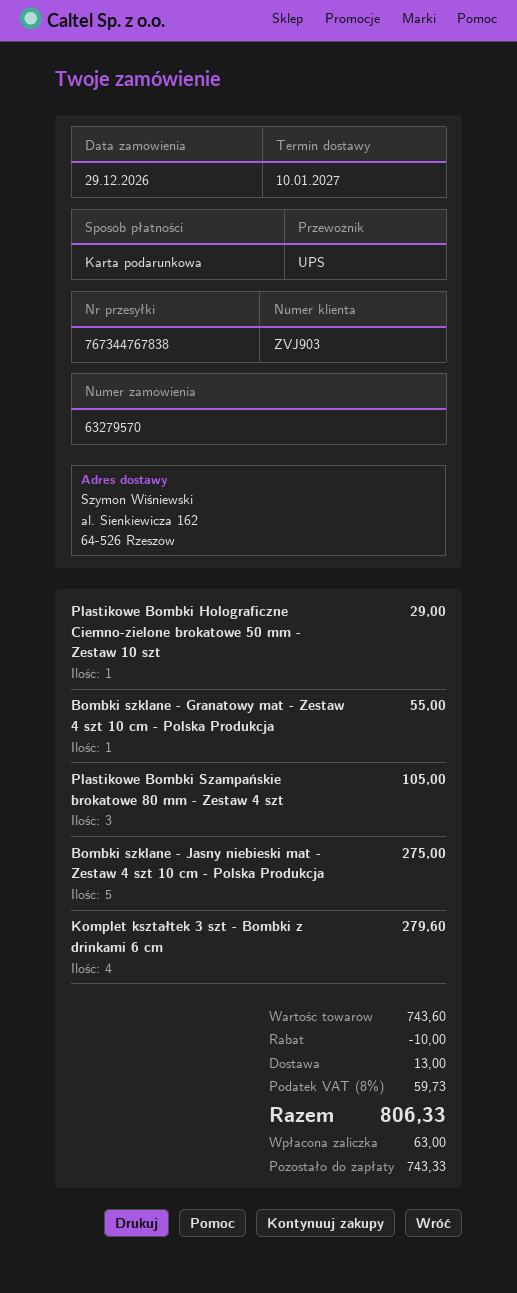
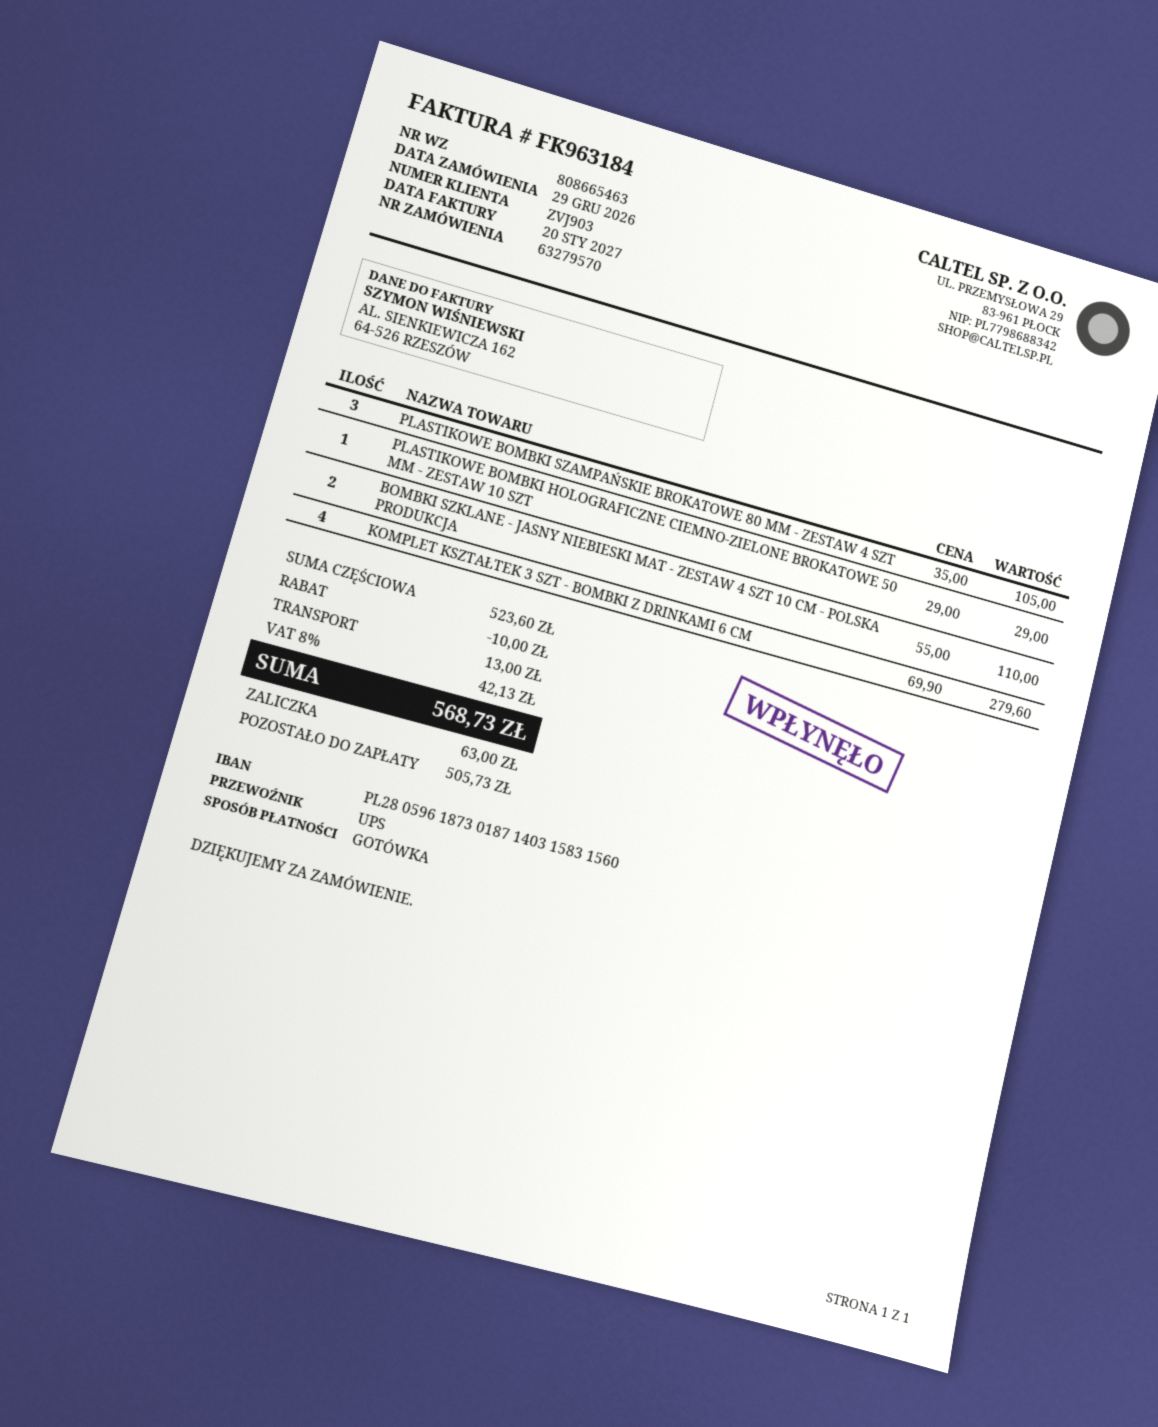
payment method: gift card -> cash
Bombki szklane - Granatowy mat - Zestaw 4 szt 10 cm - Polska Produkcja: 1 for 55.00 -> none
Bombki szklane - Jasny niebieski mat - Zestaw 4 szt 10 cm - Polska Produkcja: 5 for 275.00 -> 2 for 110.00
subtotal: 743.60 -> 523.60
tax: 8% = 59.73 -> 8% = 42.13
total: 806.33 -> 568.73
balance: 743.33 -> 505.73

